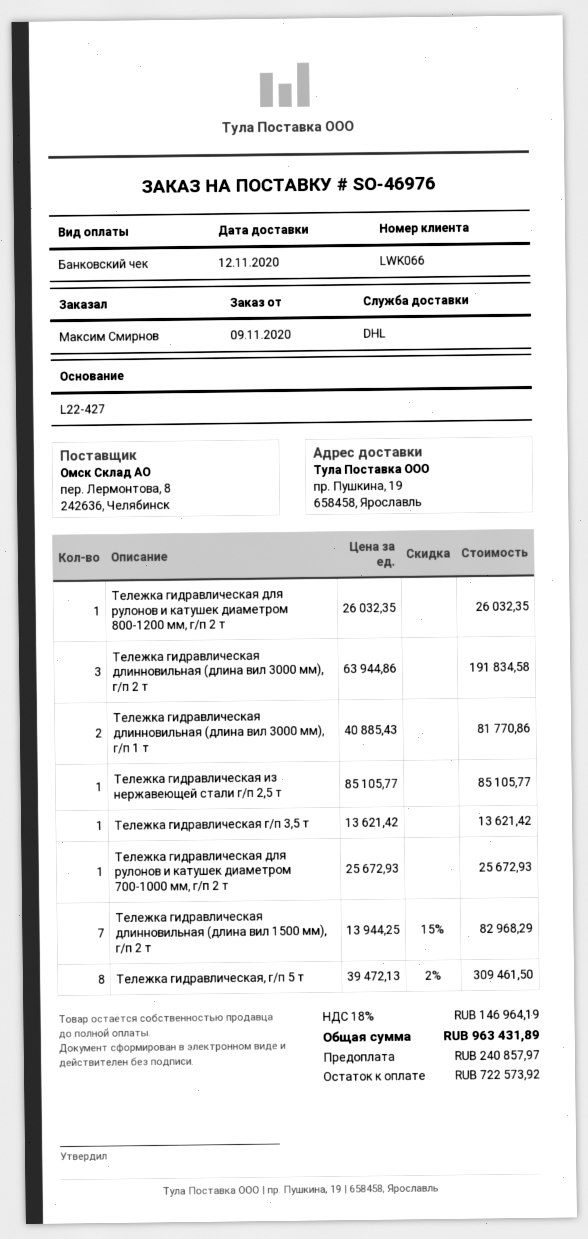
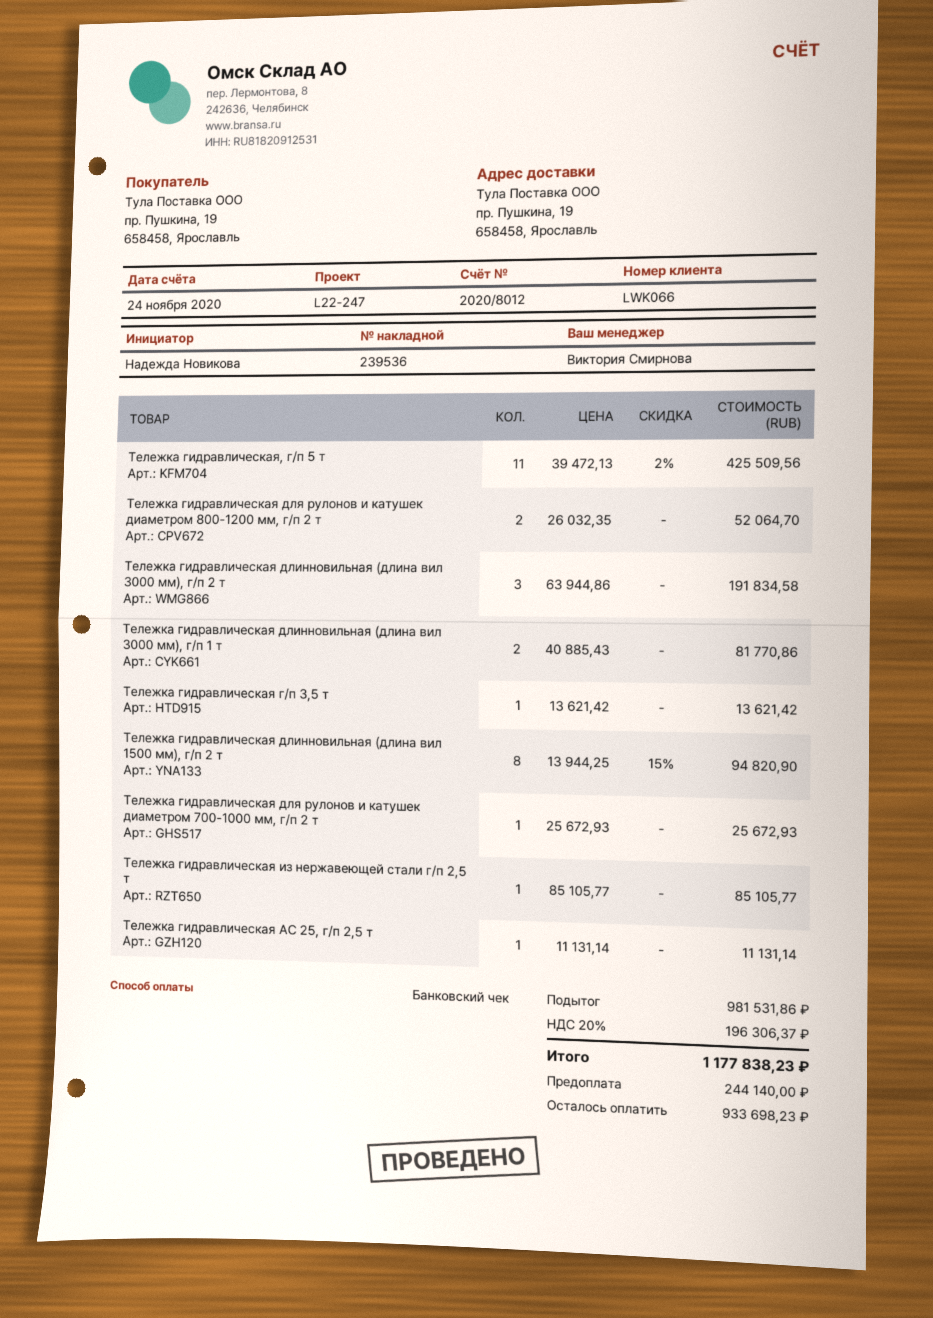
reference: L22-427 -> L22-247
ordered by: Максим Смирнов -> Надежда Новикова
Тележка гидравлическая для рулонов и катушек диаметром 800-1200 мм, г/п 2 т: 1 x 26032.35 = 26032.35 -> 2 x 26032.35 = 52064.70
Тележка гидравлическая длинновильная (длина вил 1500 мм), г/п 2 т: 7 x 13944.25 - 15% = 82968.29 -> 8 x 13944.25 - 15% = 94820.90
Тележка гидравлическая, г/п 5 т: 8 x 39472.13 - 2% = 309461.50 -> 11 x 39472.13 - 2% = 425509.56
Тележка гидравлическая AC 25, г/п 2,5 т: none -> 1 x 11131.14 = 11131.14
tax: 18% = 146964.19 -> 20% = 196306.37
total: 963431.89 -> 1177838.23
deposit: 240857.97 -> 244140.00
balance: 722573.92 -> 933698.23

